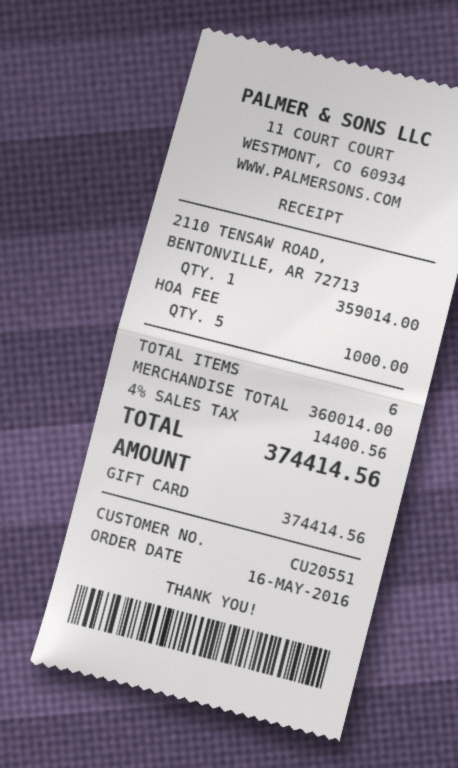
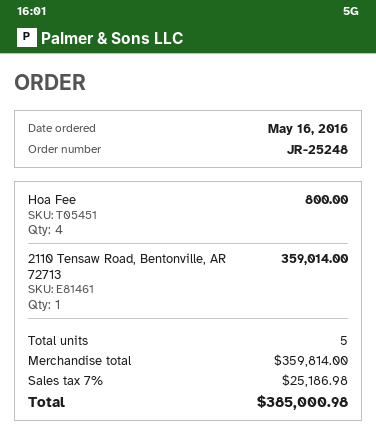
HOA FEE: 5 for 1000.00 -> 4 for 800.00
total quantity: 6 -> 5
subtotal: 360014.00 -> 359814.00
tax: 4% = 14400.56 -> 7% = 25186.98
total: 374414.56 -> 385000.98

